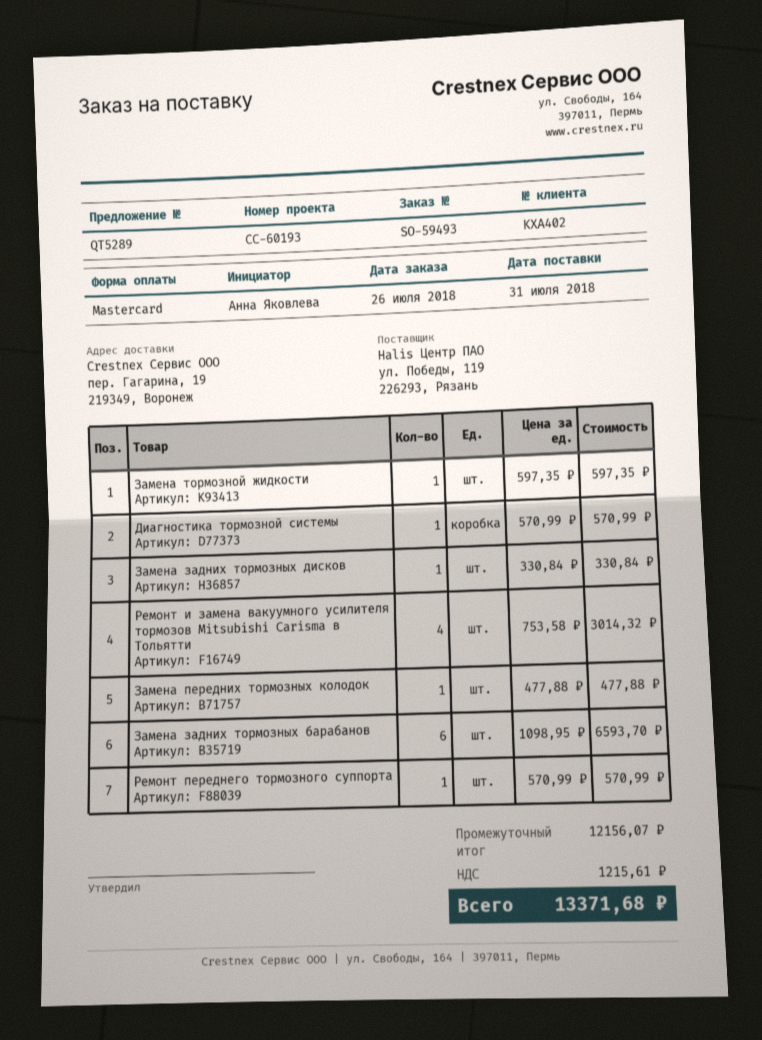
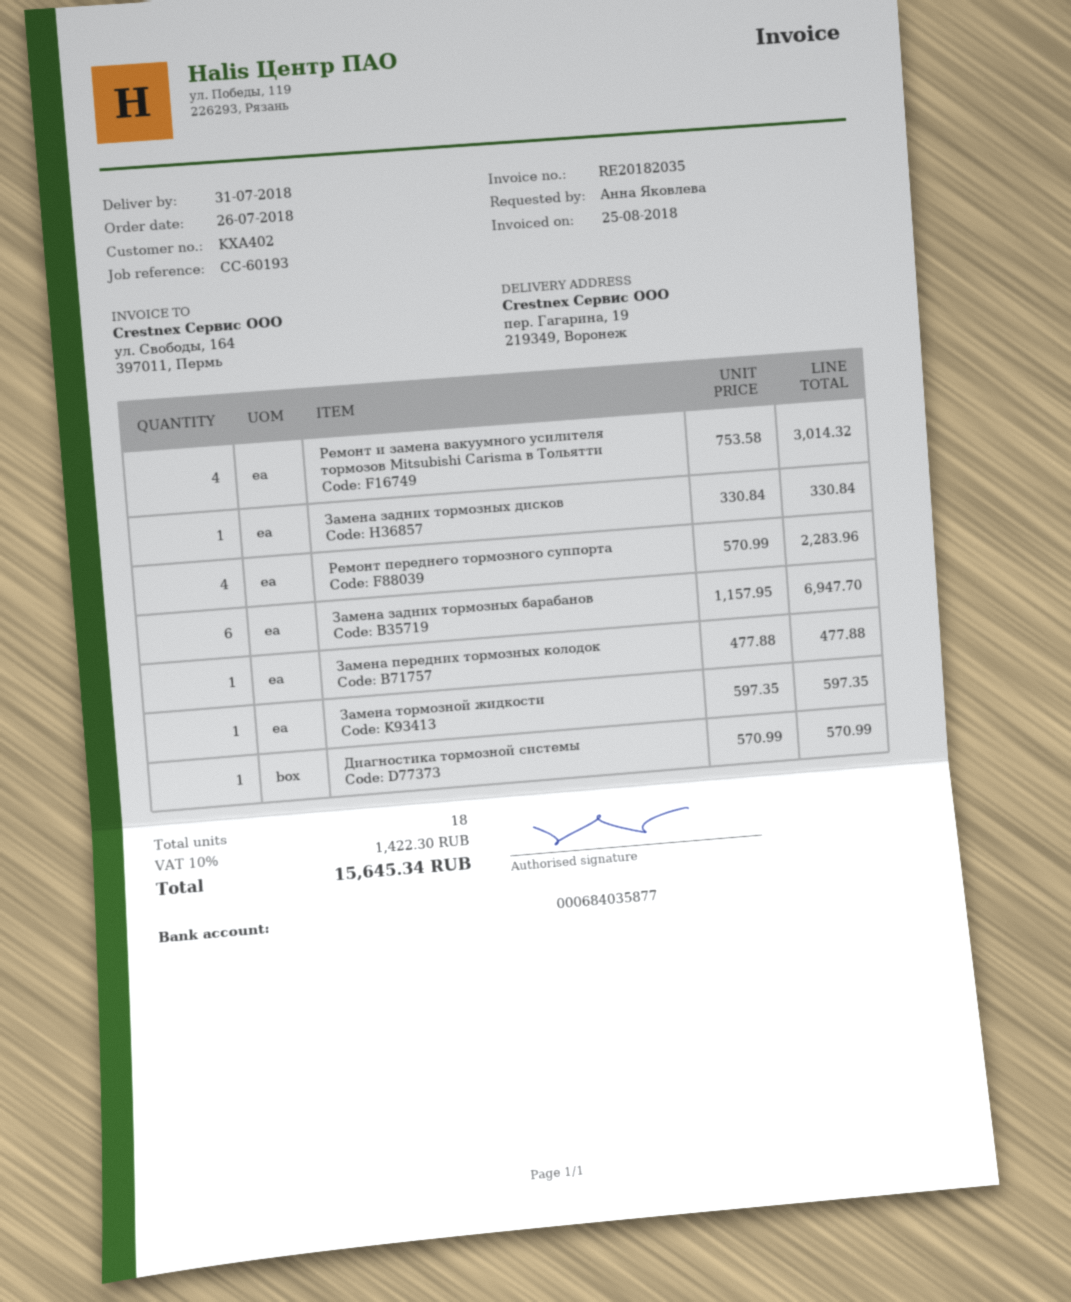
Замена задних тормозных барабанов: 6 x 1098.95 = 6593.70 -> 6 x 1157.95 = 6947.70
Ремонт переднего тормозного суппорта: 1 x 570.99 = 570.99 -> 4 x 570.99 = 2283.96
tax: 1215.61 -> 1422.30
total: 13371.68 -> 15645.34

